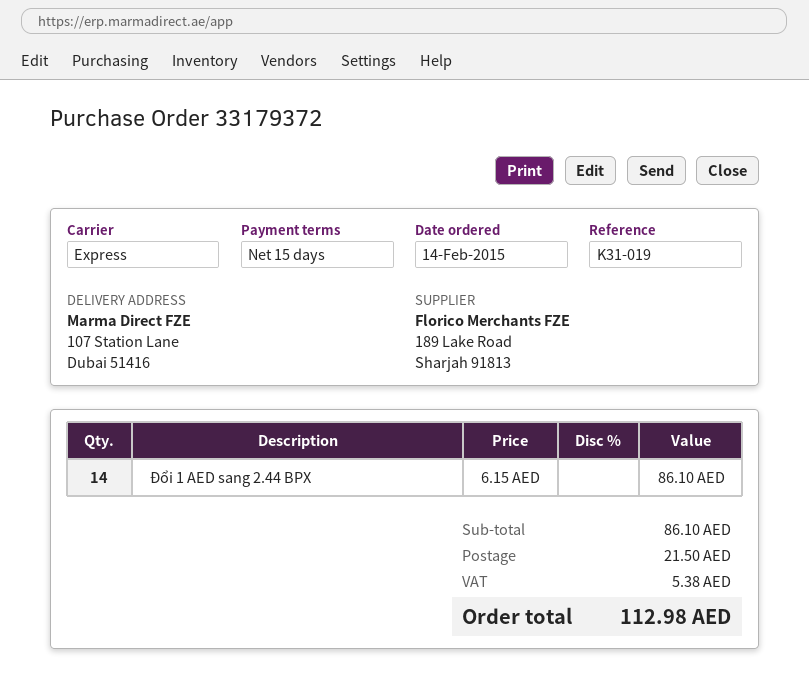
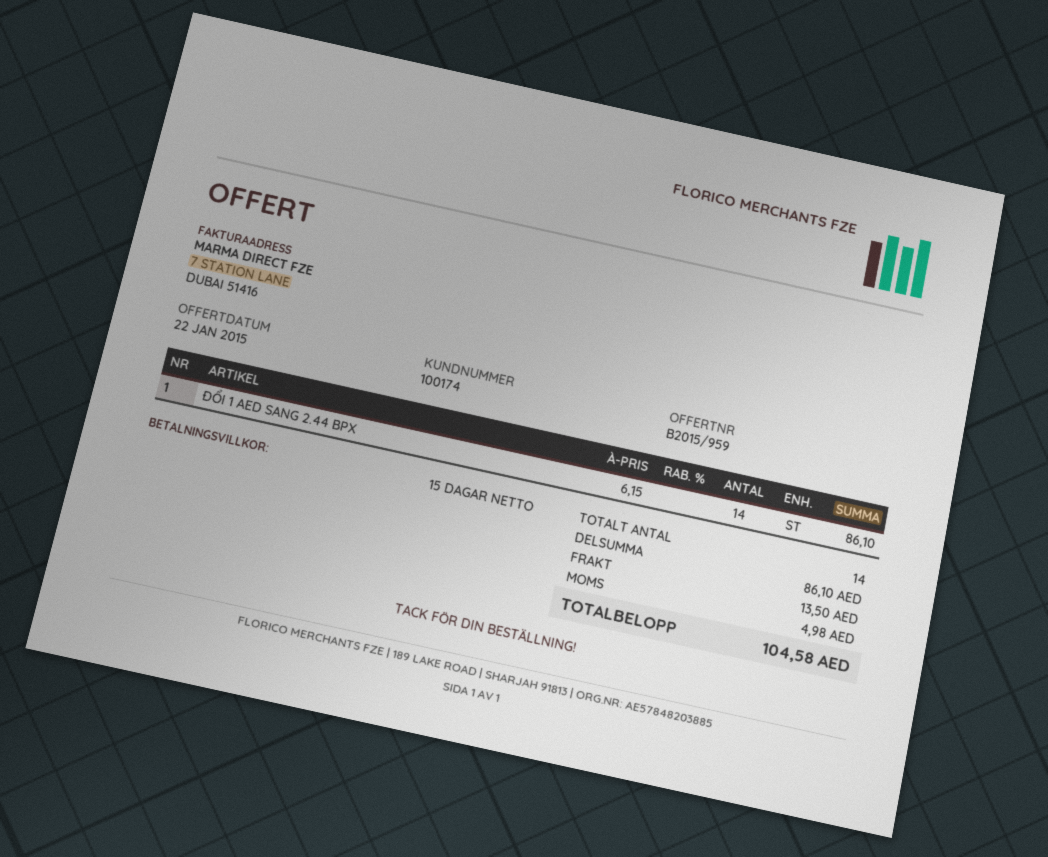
shipping: 21.50 -> 13.50
tax: 5.38 -> 4.98
total: 112.98 -> 104.58

